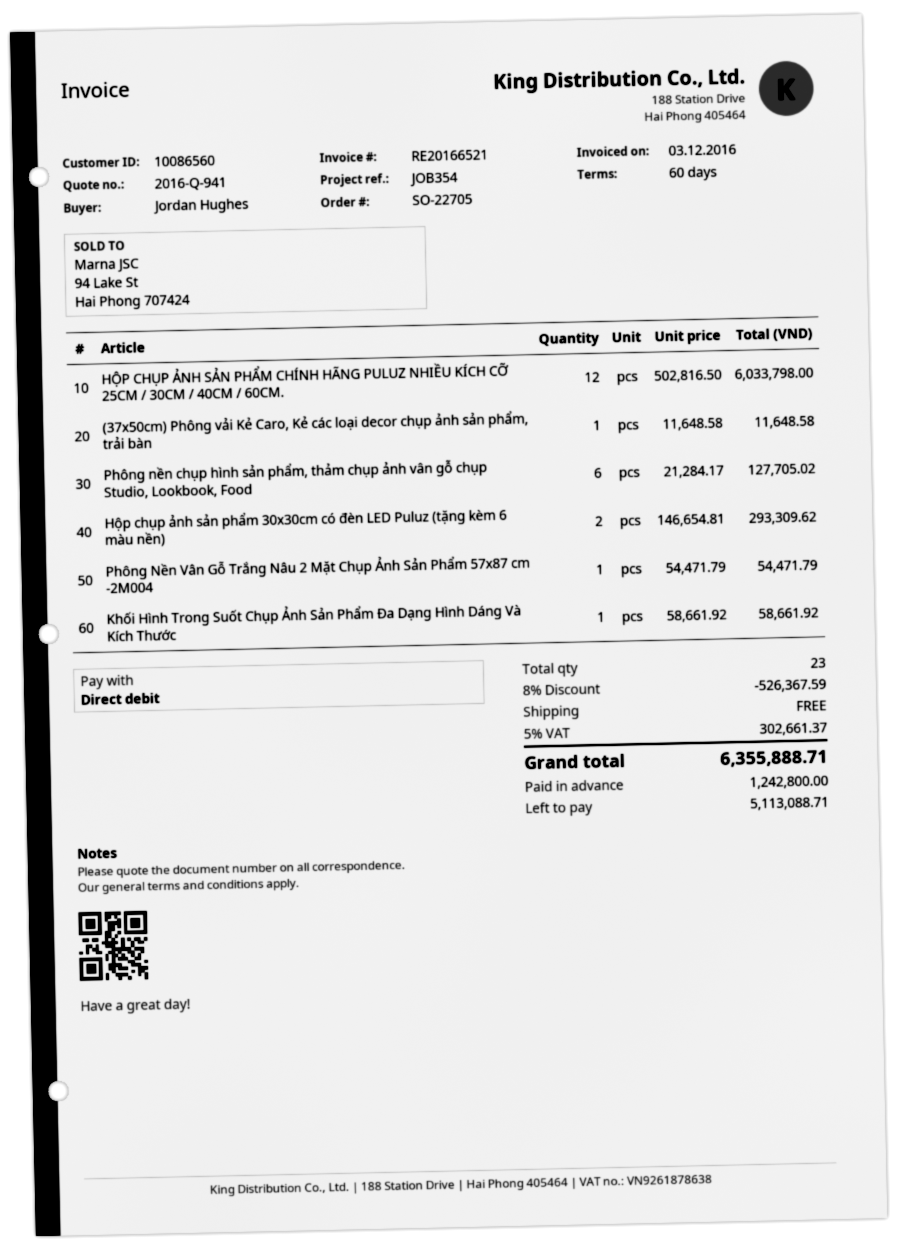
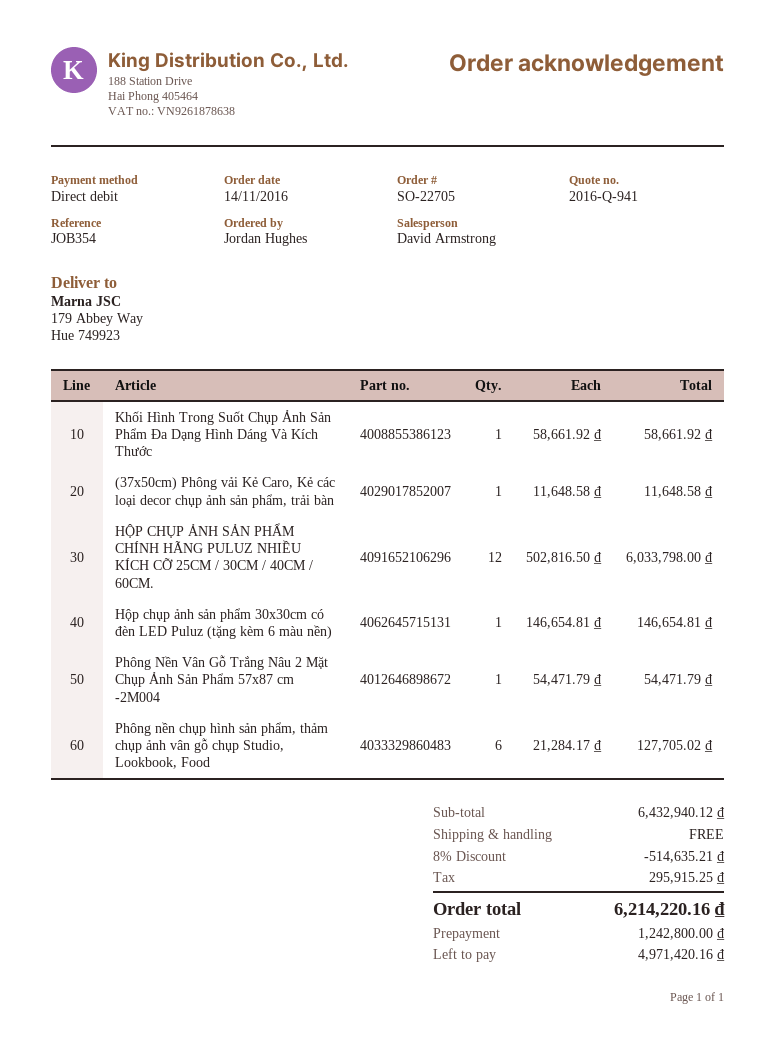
Hộp chụp ảnh sản phẩm 30x30cm có đèn LED Puluz (tặng kèm 6 màu nền): 2 x 146654.81 = 293309.62 -> 1 x 146654.81 = 146654.81
discount: 8% = 526367.59 -> 8% = 514635.21
tax: 302661.37 -> 295915.25
total: 6355888.71 -> 6214220.16
balance: 5113088.71 -> 4971420.16

